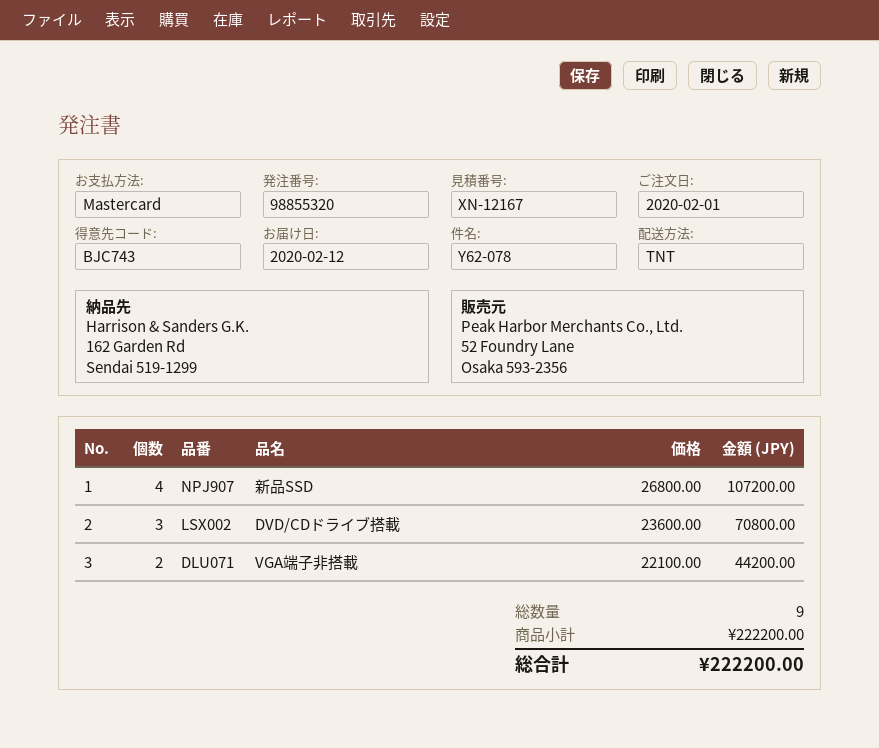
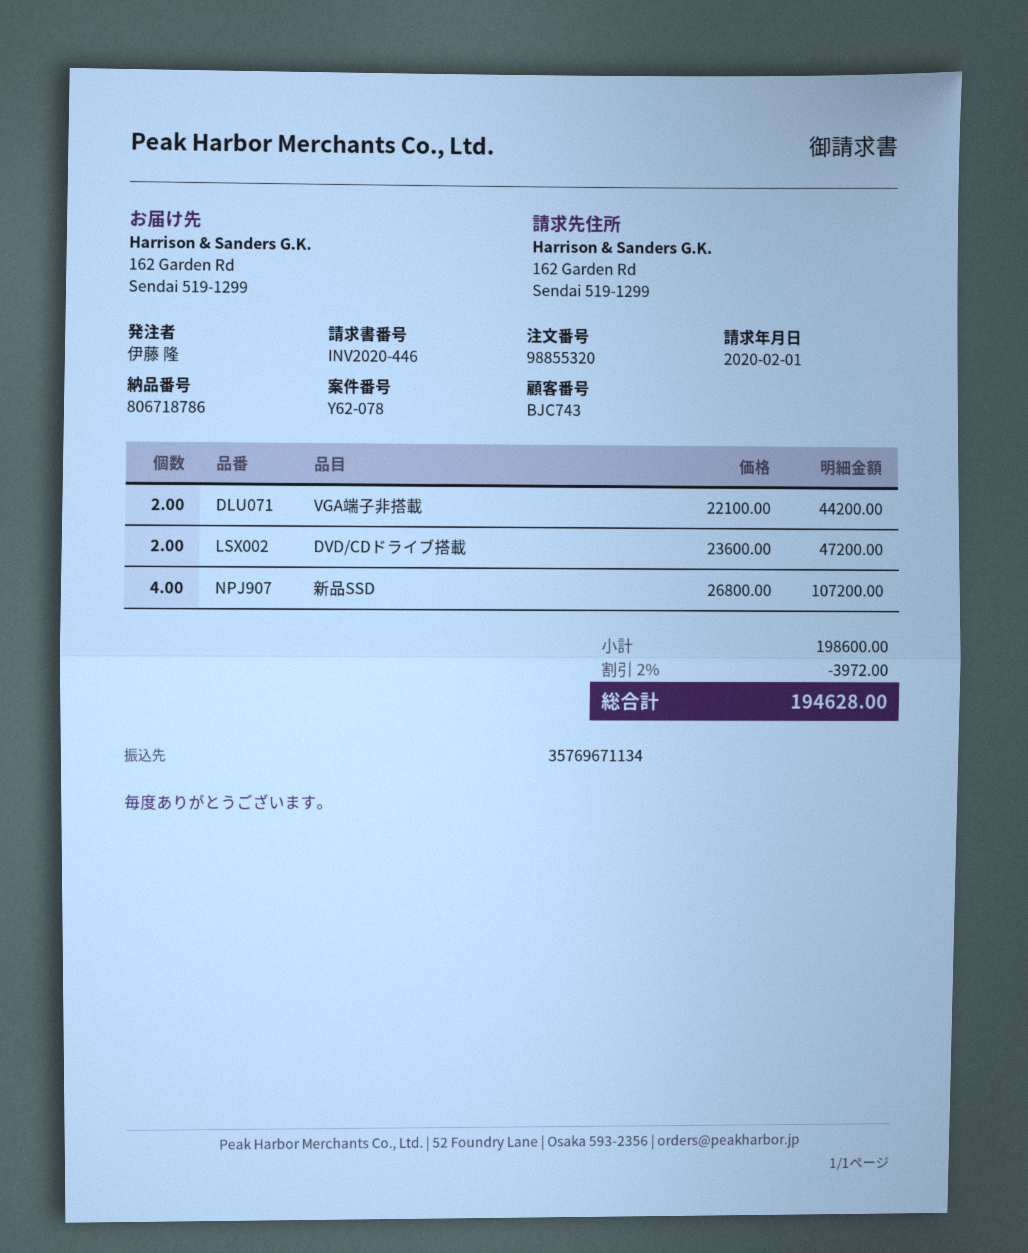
DVD/CDドライブ搭載: 3 x 23600.00 = 70800.00 -> 2 x 23600.00 = 47200.00
subtotal: 222200.00 -> 198600.00
discount: none -> 2% = 3972.00
total: 222200.00 -> 194628.00

